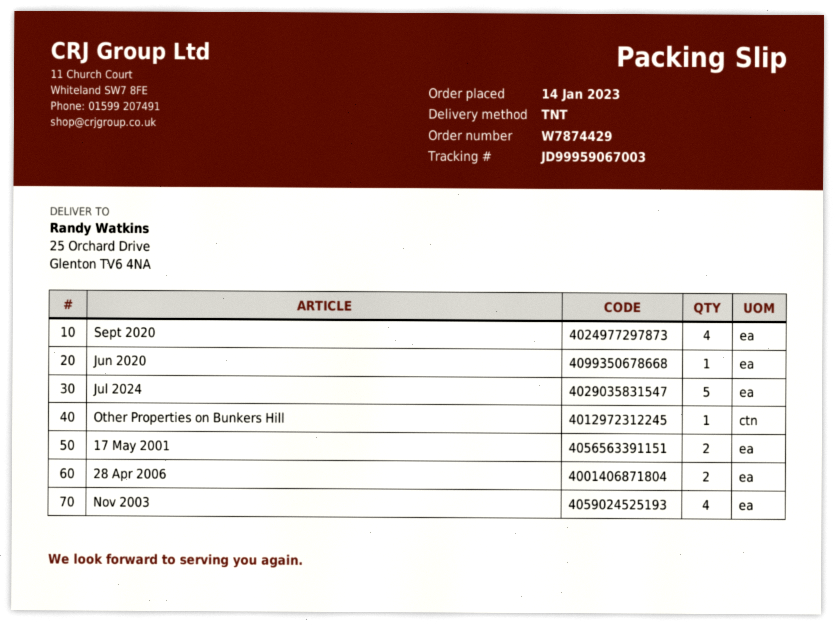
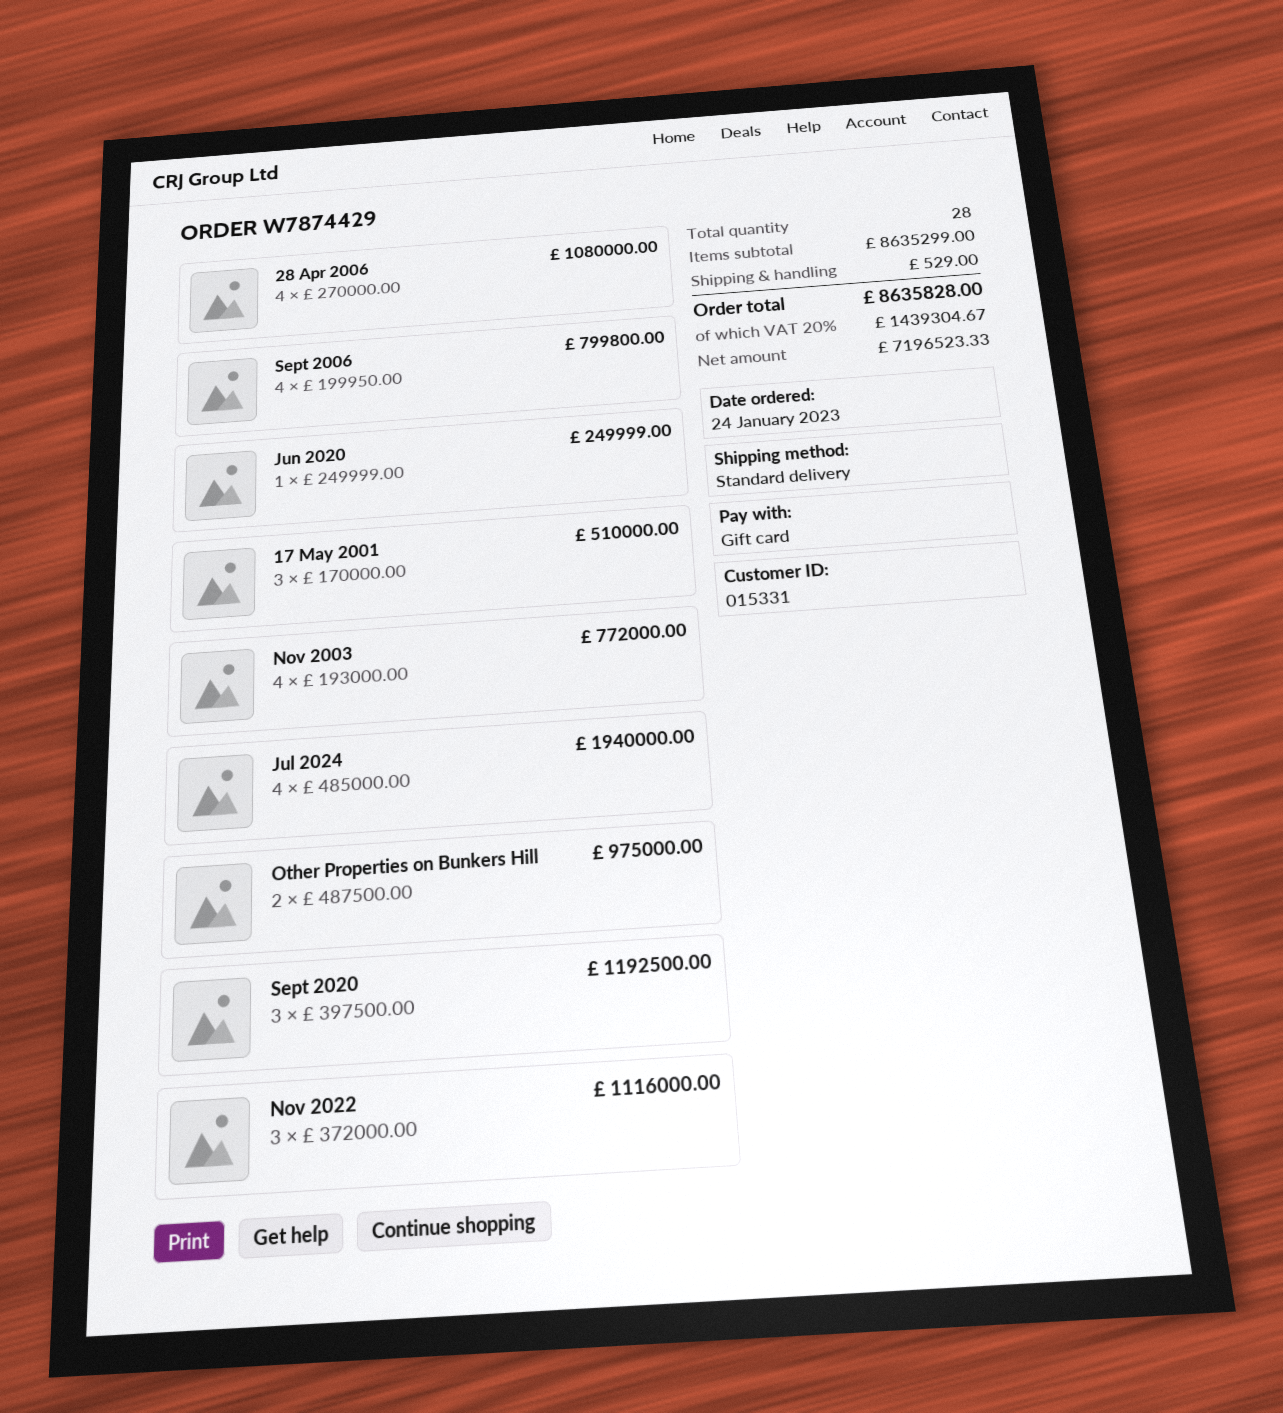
order date: 2023-01-14 -> 2023-01-24
shipping method: TNT -> standard
Sept 2020: 4 -> 3
Jul 2024: 5 -> 4
Other Properties on Bunkers Hill: 1 -> 2
17 May 2001: 2 -> 3
28 Apr 2006: 2 -> 4
Sept 2006: none -> 4
Nov 2022: none -> 3

